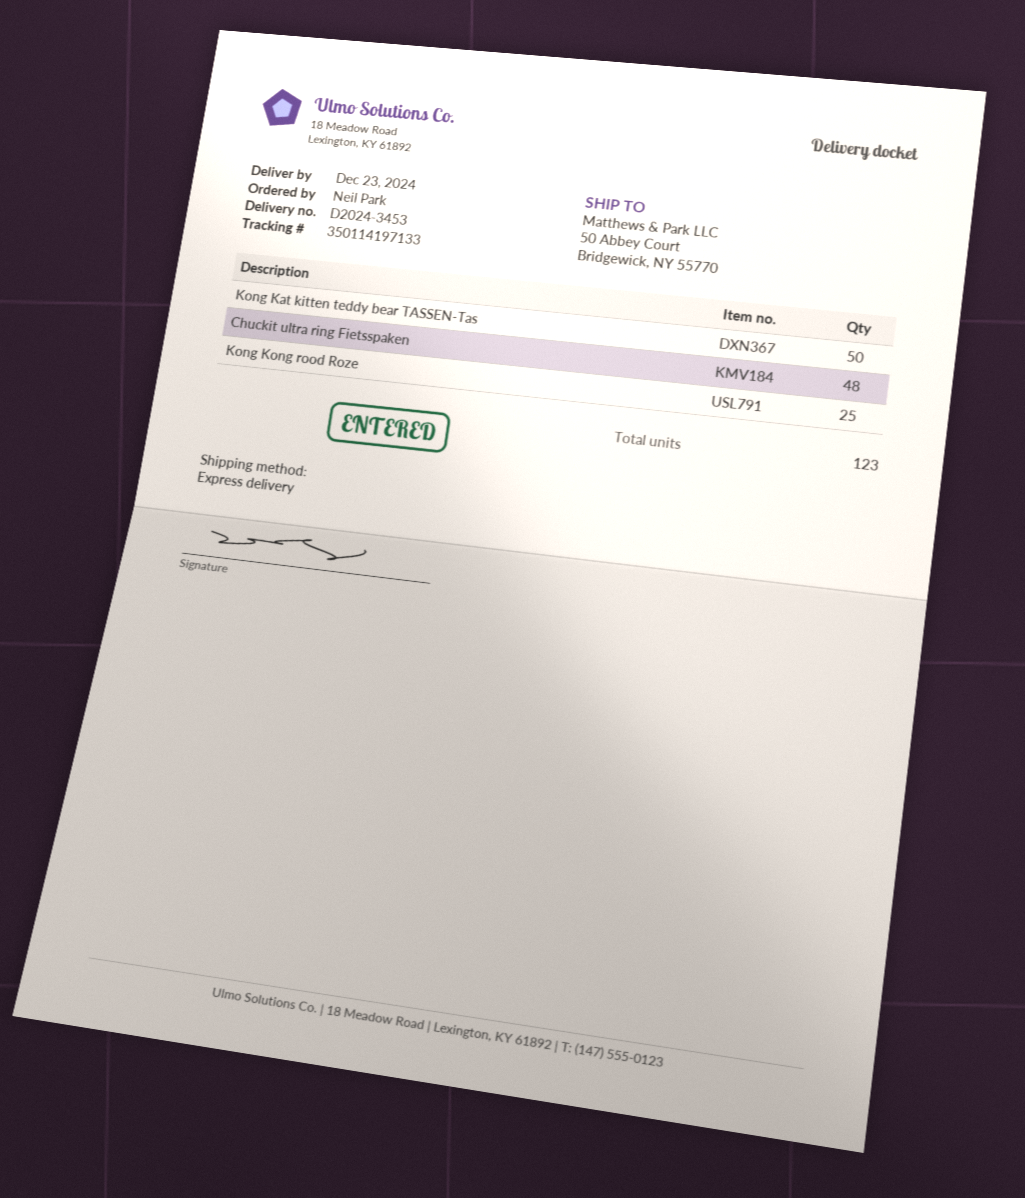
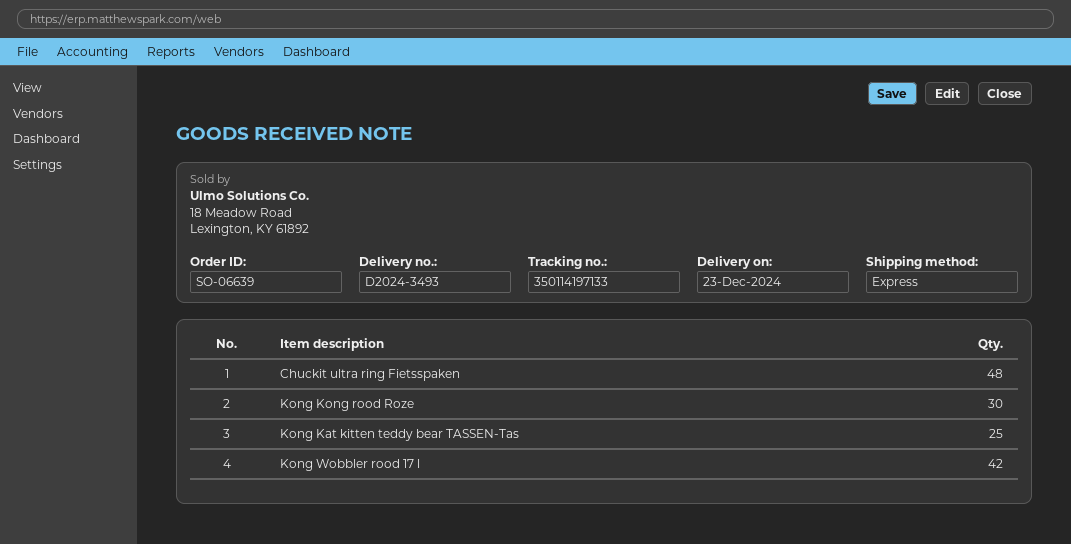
delivery note number: D2024-3453 -> D2024-3493
Kong Kat kitten teddy bear TASSEN-Tas: 50 -> 25
Kong Kong rood Roze: 25 -> 30
Kong Wobbler rood 17 l: none -> 42

